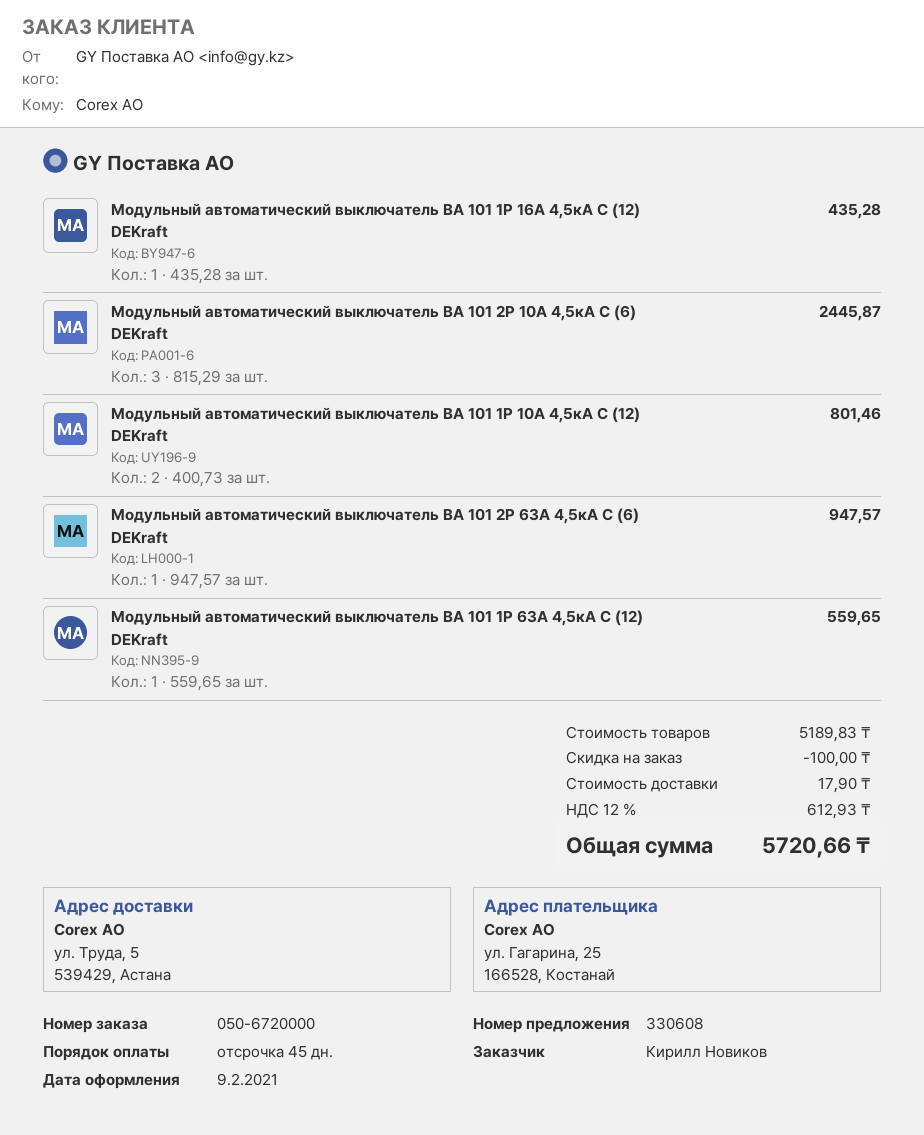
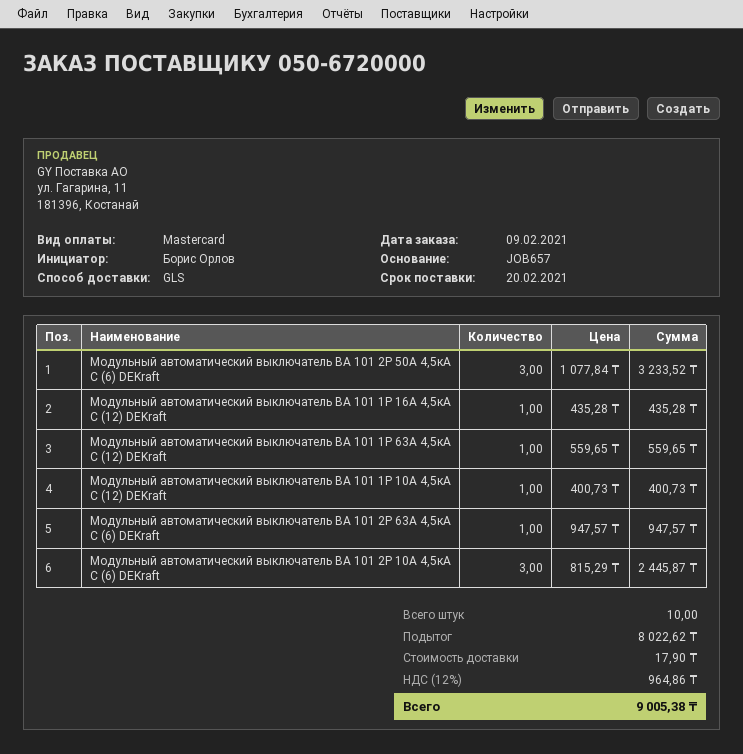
ordered by: Кирилл Новиков -> Борис Орлов
Модульный автоматический выключатель ВА 101 1P 10А 4,5кА С (12) DEKraft: 2 x 400.73 = 801.46 -> 1 x 400.73 = 400.73
Модульный автоматический выключатель ВА 101 2P 50А 4,5кА С (6) DEKraft: none -> 3 x 1077.84 = 3233.52
subtotal: 5189.83 -> 8022.62
discount: 100.00 -> none
tax: 12% = 612.93 -> 12% = 964.86
total: 5720.66 -> 9005.38

